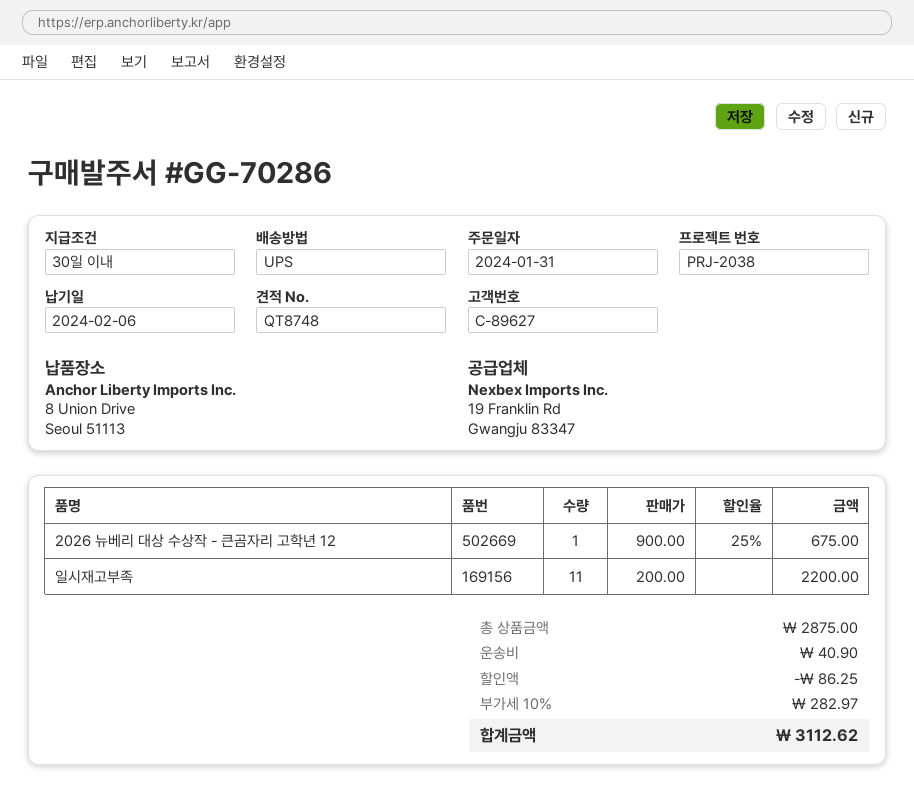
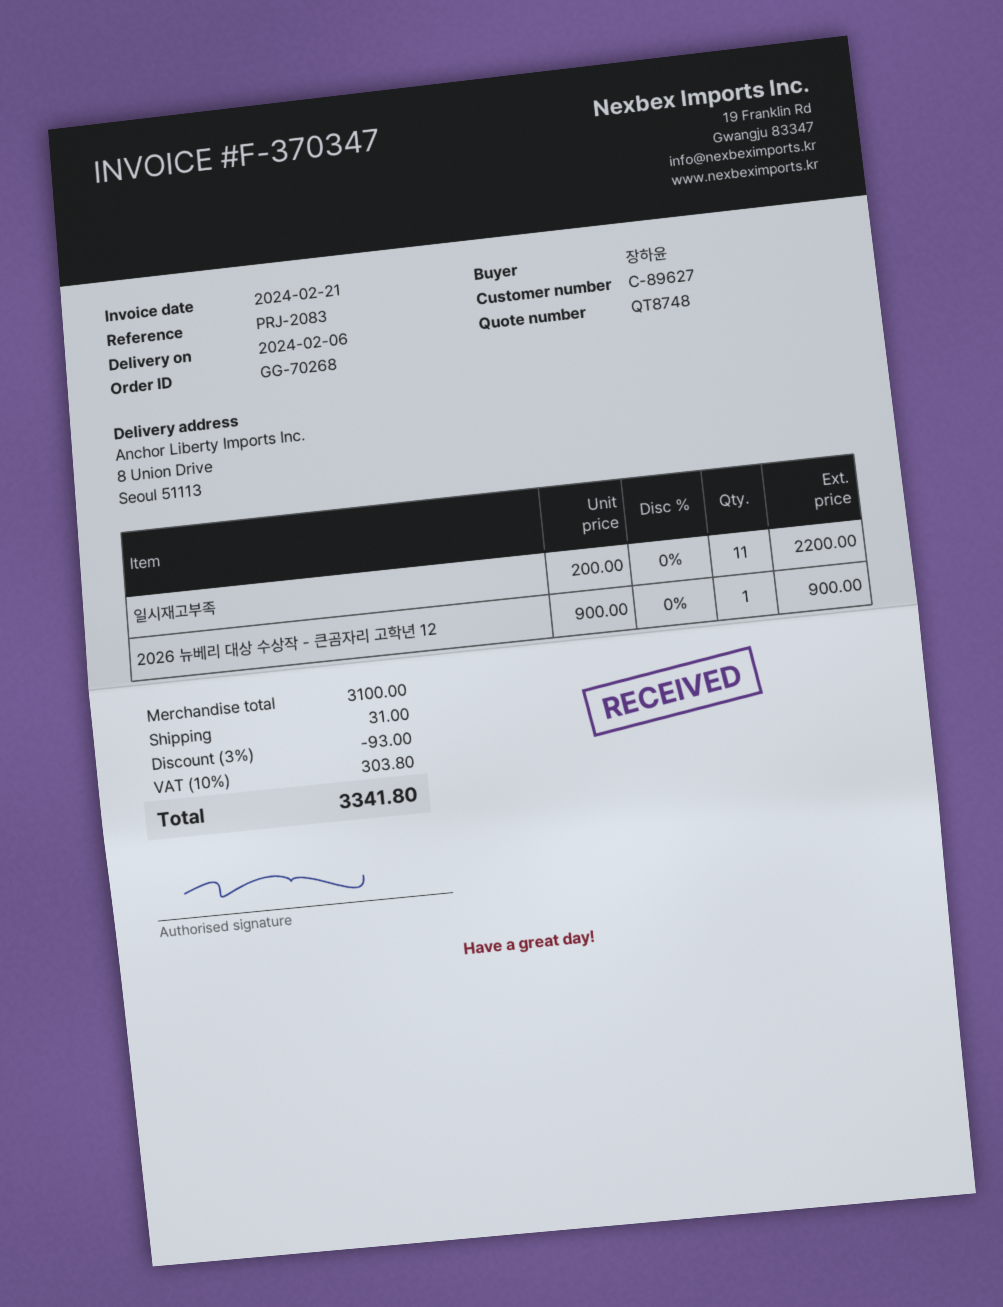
order number: GG-70286 -> GG-70268
reference: PRJ-2038 -> PRJ-2083
2026 뉴베리 대상 수상작 - 큰곰자리 고학년 12: 1 x 900.00 - 25% = 675.00 -> 1 x 900.00 = 900.00
subtotal: 2875.00 -> 3100.00
discount: 86.25 -> 93.00
shipping: 40.90 -> 31.00
tax: 10% = 282.97 -> 10% = 303.80
total: 3112.62 -> 3341.80

